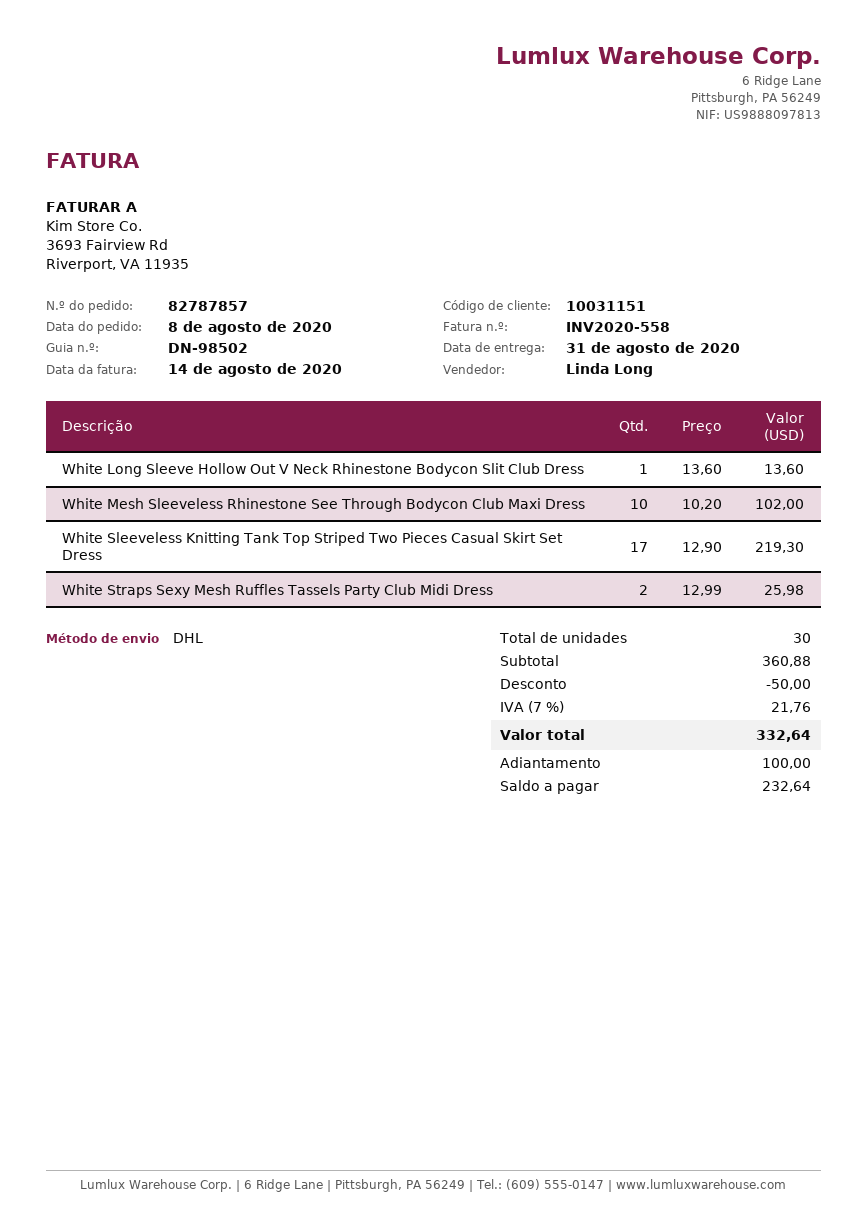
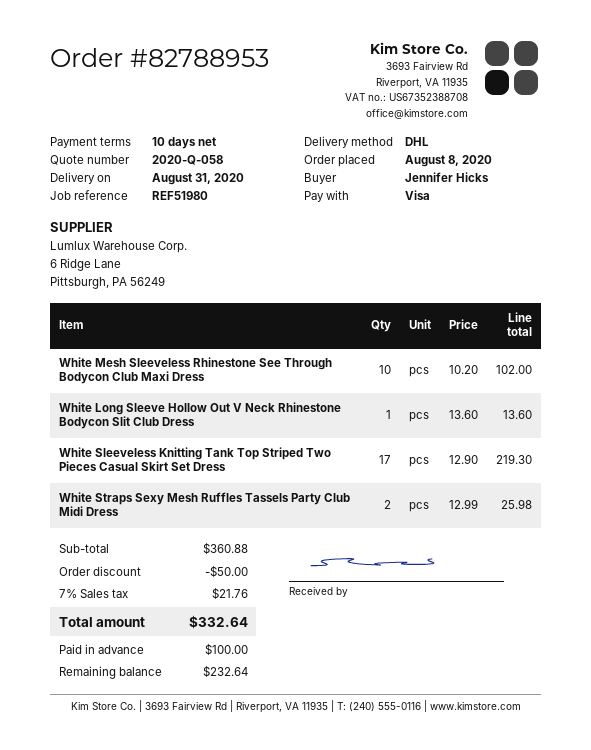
order number: 82787857 -> 82788953

